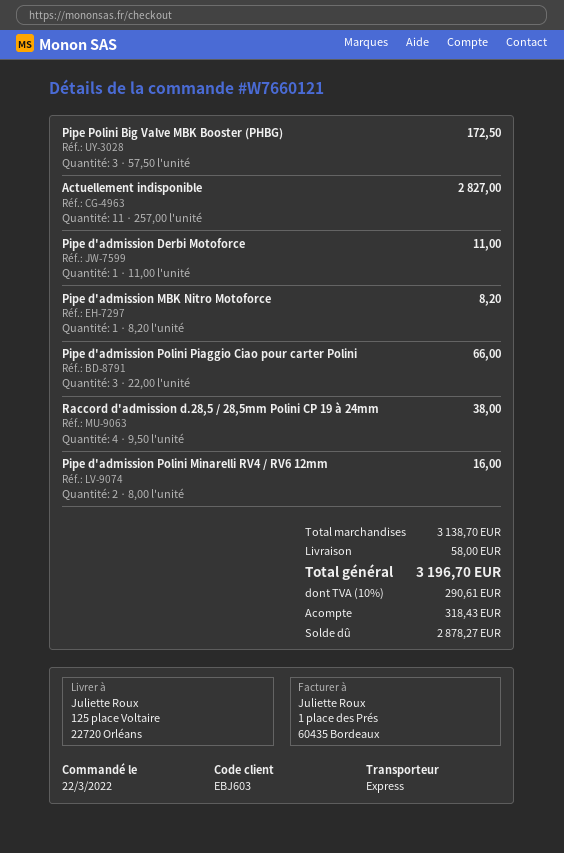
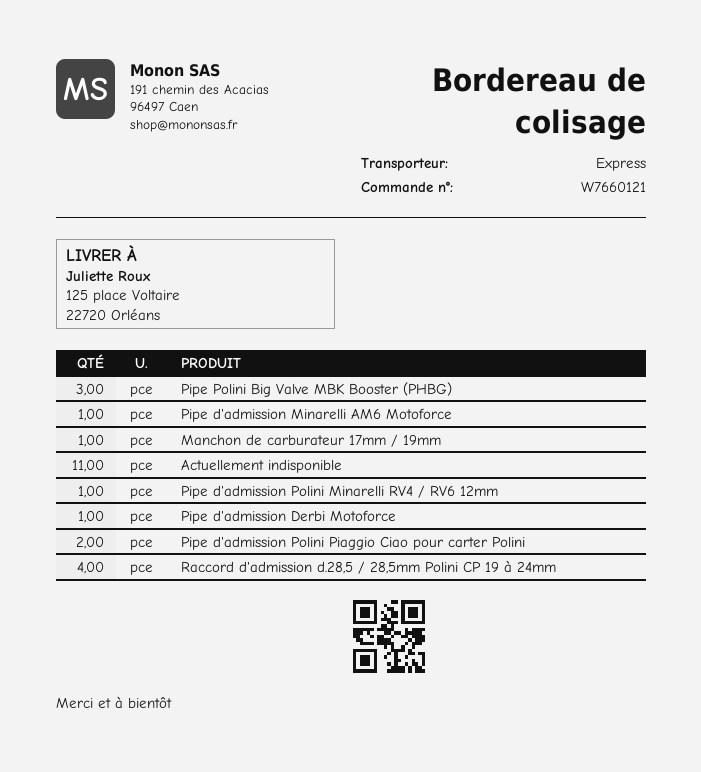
Pipe d'admission MBK Nitro Motoforce: 1 -> none
Pipe d'admission Polini Piaggio Ciao pour carter Polini: 3 -> 2
Pipe d'admission Polini Minarelli RV4 / RV6 12mm: 2 -> 1
Pipe d'admission Minarelli AM6 Motoforce: none -> 1
Manchon de carburateur 17mm / 19mm: none -> 1

